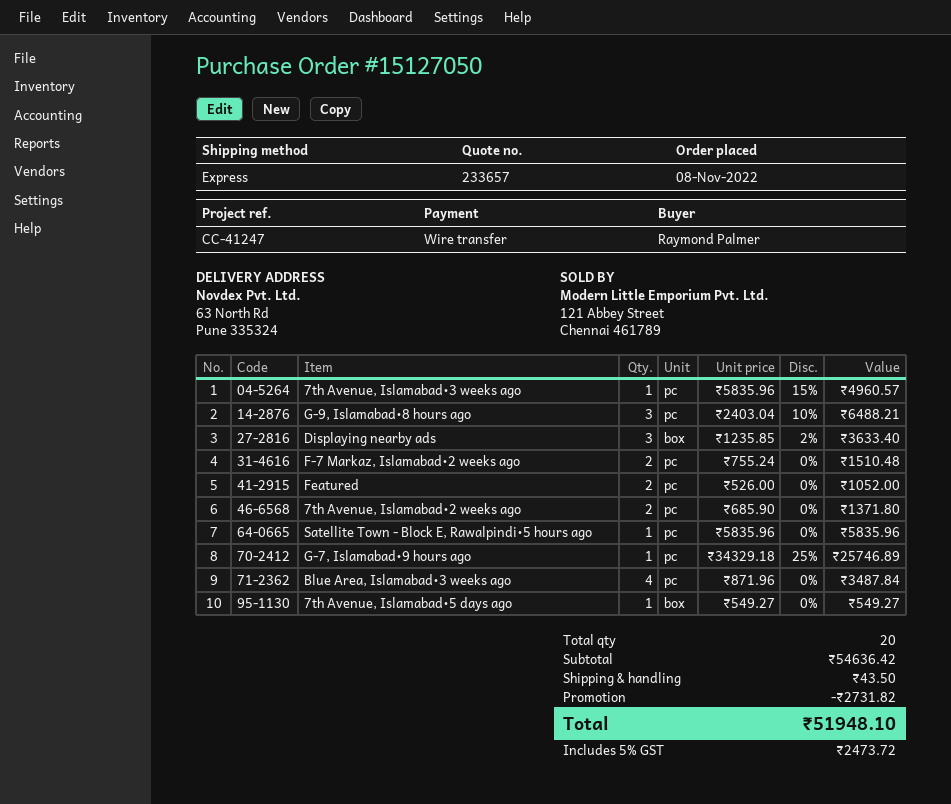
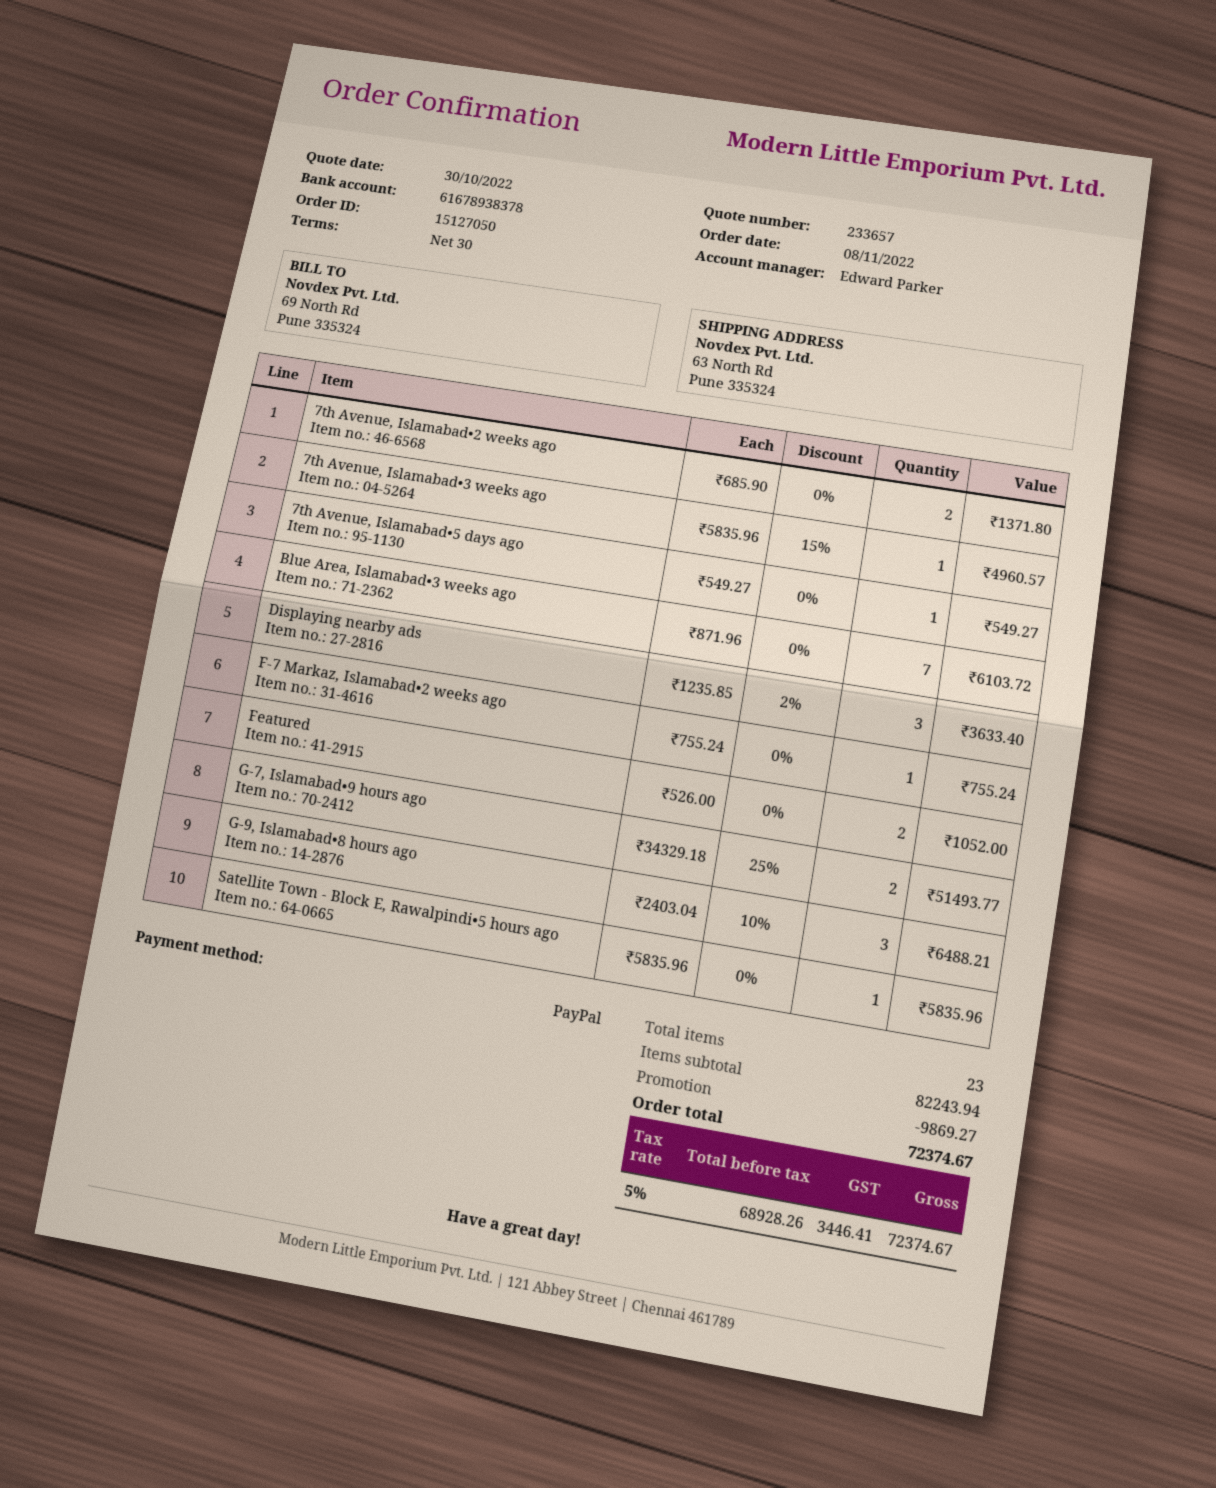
payment method: bank transfer -> PayPal
F-7 Markaz, Islamabad•2 weeks ago: 2 x 755.24 = 1510.48 -> 1 x 755.24 = 755.24
G-7, Islamabad•9 hours ago: 1 x 34329.18 - 25% = 25746.89 -> 2 x 34329.18 - 25% = 51493.77
Blue Area, Islamabad•3 weeks ago: 4 x 871.96 = 3487.84 -> 7 x 871.96 = 6103.72
total quantity: 20 -> 23
subtotal: 54636.42 -> 82243.94
discount: 2731.82 -> 9869.27
shipping: 43.50 -> none
tax: 5% = 2473.72 -> 5% = 3446.41
total: 51948.10 -> 72374.67

